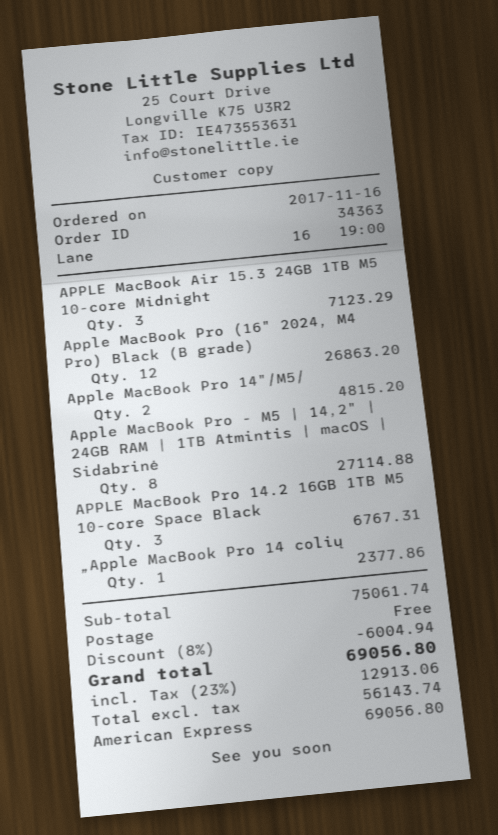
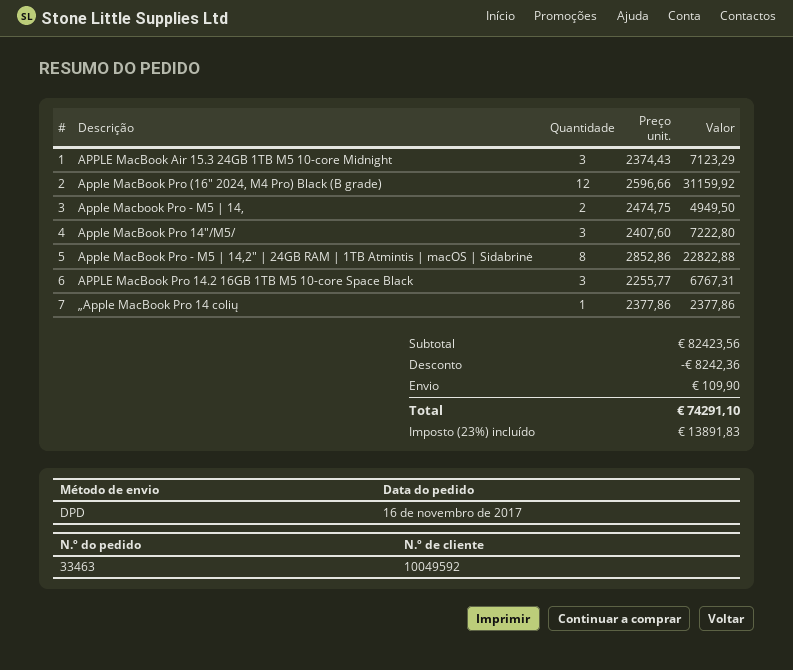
order number: 34363 -> 33463
Apple MacBook Pro (16" 2024, M4 Pro) Black (B grade): 12 for 26863.20 -> 12 for 31159.92
Apple MacBook Pro 14"/M5/: 2 for 4815.20 -> 3 for 7222.80
Apple MacBook Pro - M5 | 14,2" | 24GB RAM | 1TB Atmintis | macOS | Sidabrinė: 8 for 27114.88 -> 8 for 22822.88
Apple Macbook Pro - M5 | 14,: none -> 2 for 4949.50
subtotal: 75061.74 -> 82423.56
discount: 6004.94 -> 8242.36
shipping: 0.00 -> 109.90
tax: 23% = 12913.06 -> 23% = 13891.83
total: 69056.80 -> 74291.10

